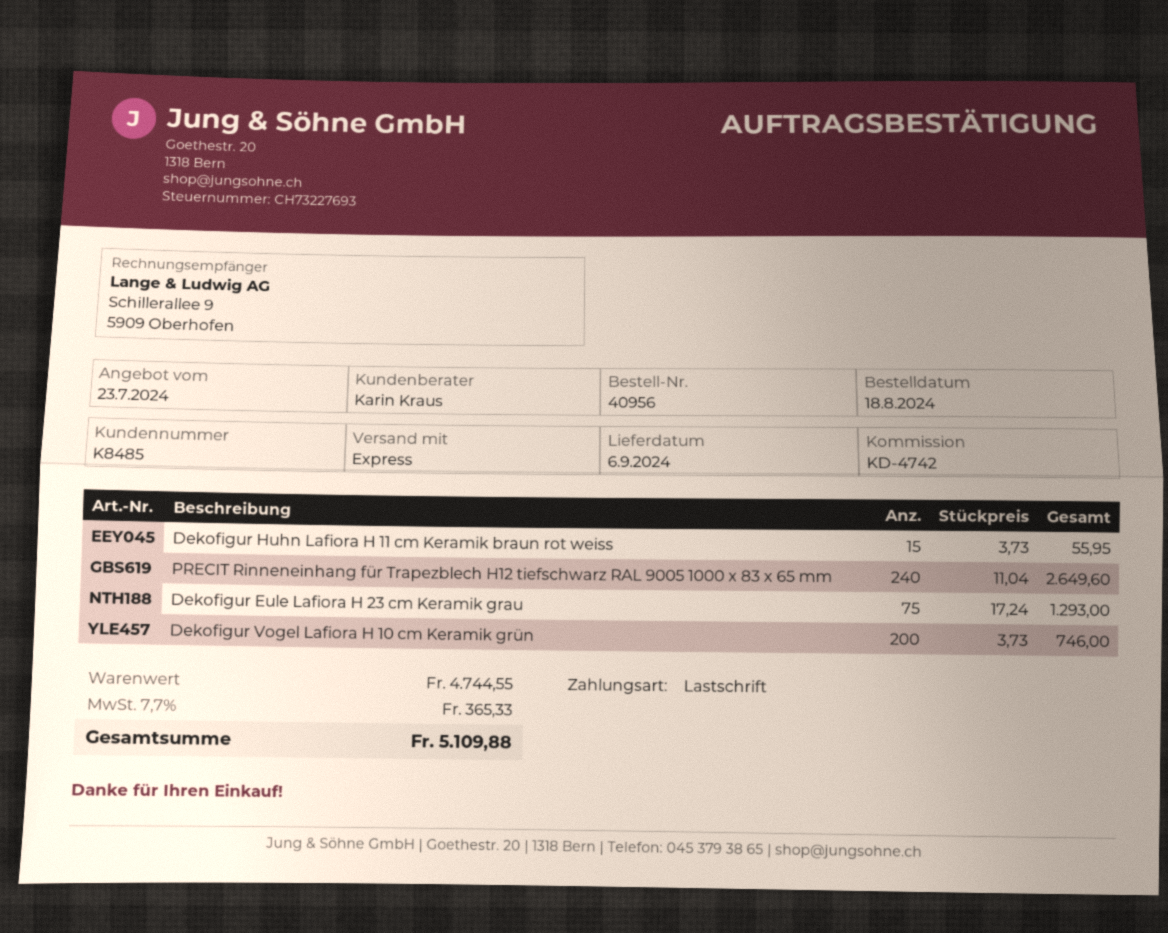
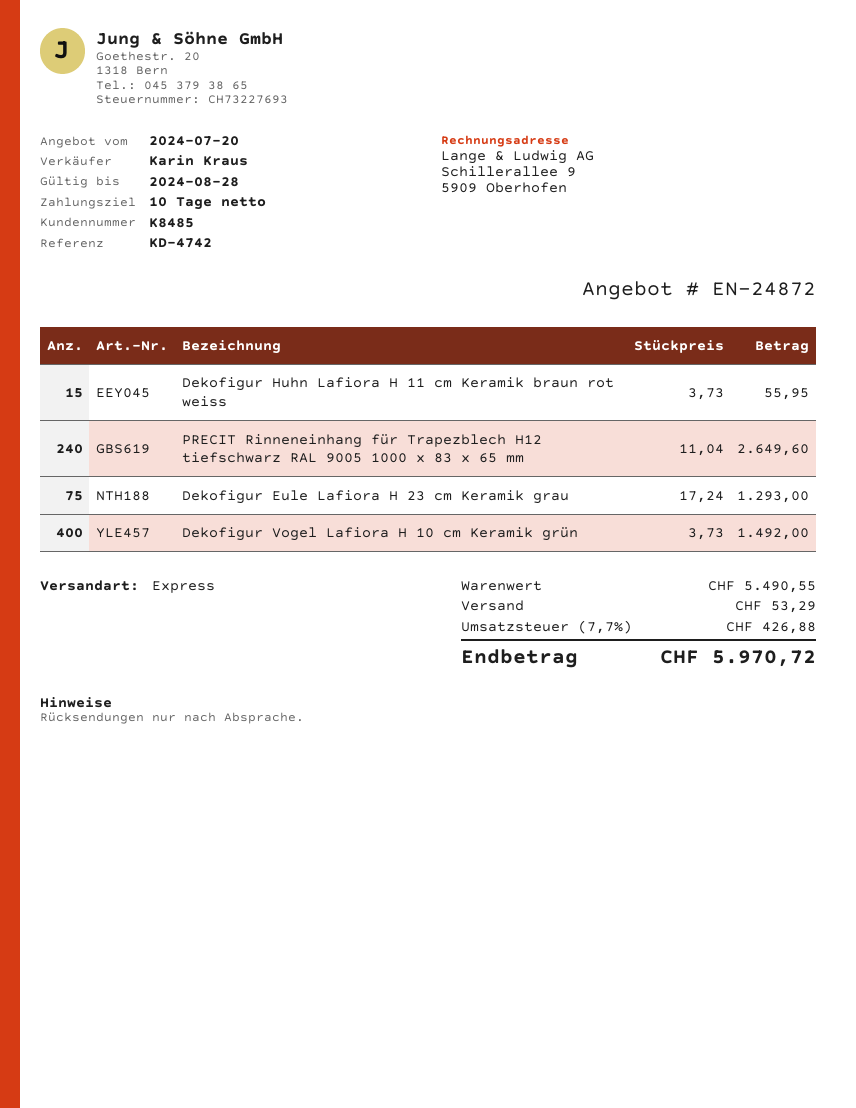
quote date: 2024-07-23 -> 2024-07-20
Dekofigur Vogel Lafiora H 10 cm Keramik grün: 200 x 3.73 = 746.00 -> 400 x 3.73 = 1492.00
subtotal: 4744.55 -> 5490.55
shipping: none -> 53.29
tax: 7.7% = 365.33 -> 7.7% = 426.88
total: 5109.88 -> 5970.72

